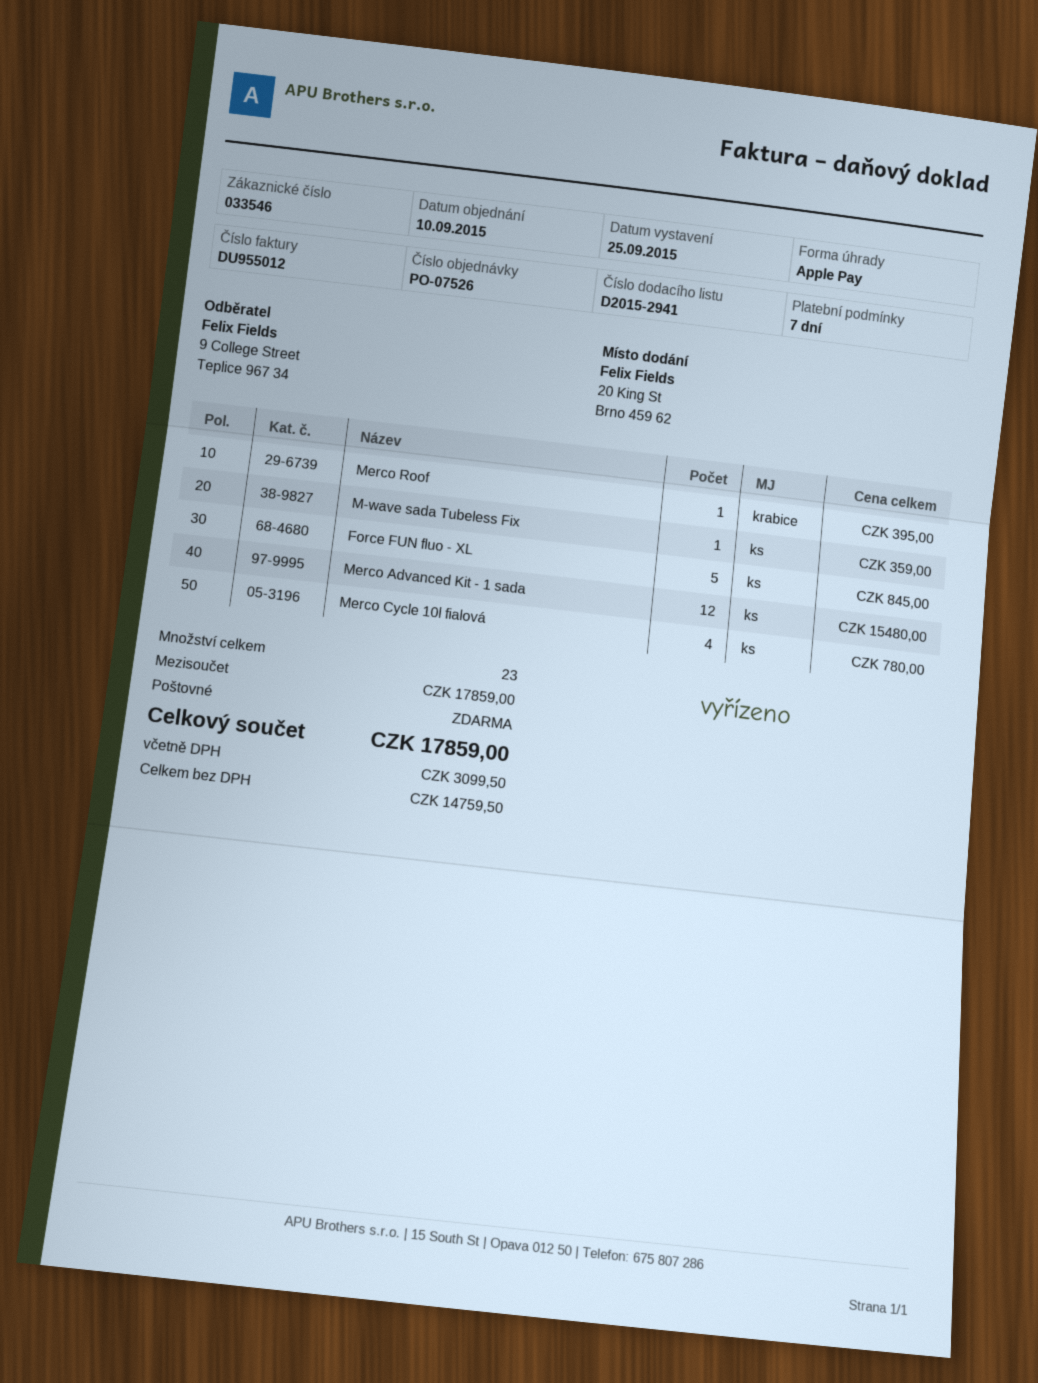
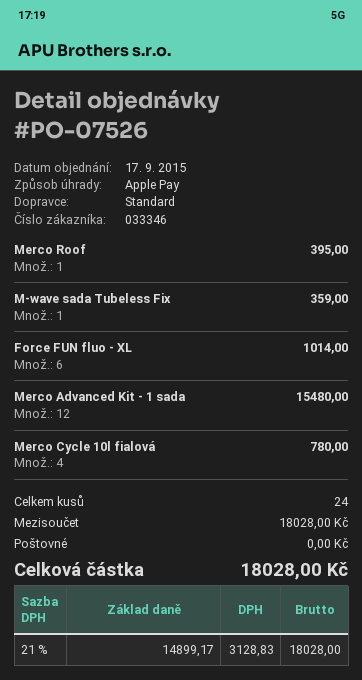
order date: 2015-09-10 -> 2015-09-17
customer number: 033546 -> 033346
Force FUN fluo - XL: 5 for 845.00 -> 6 for 1014.00
total quantity: 23 -> 24
subtotal: 17859.00 -> 18028.00
net: 14759.50 -> 14899.17
tax: 3099.50 -> 3128.83
total: 17859.00 -> 18028.00

